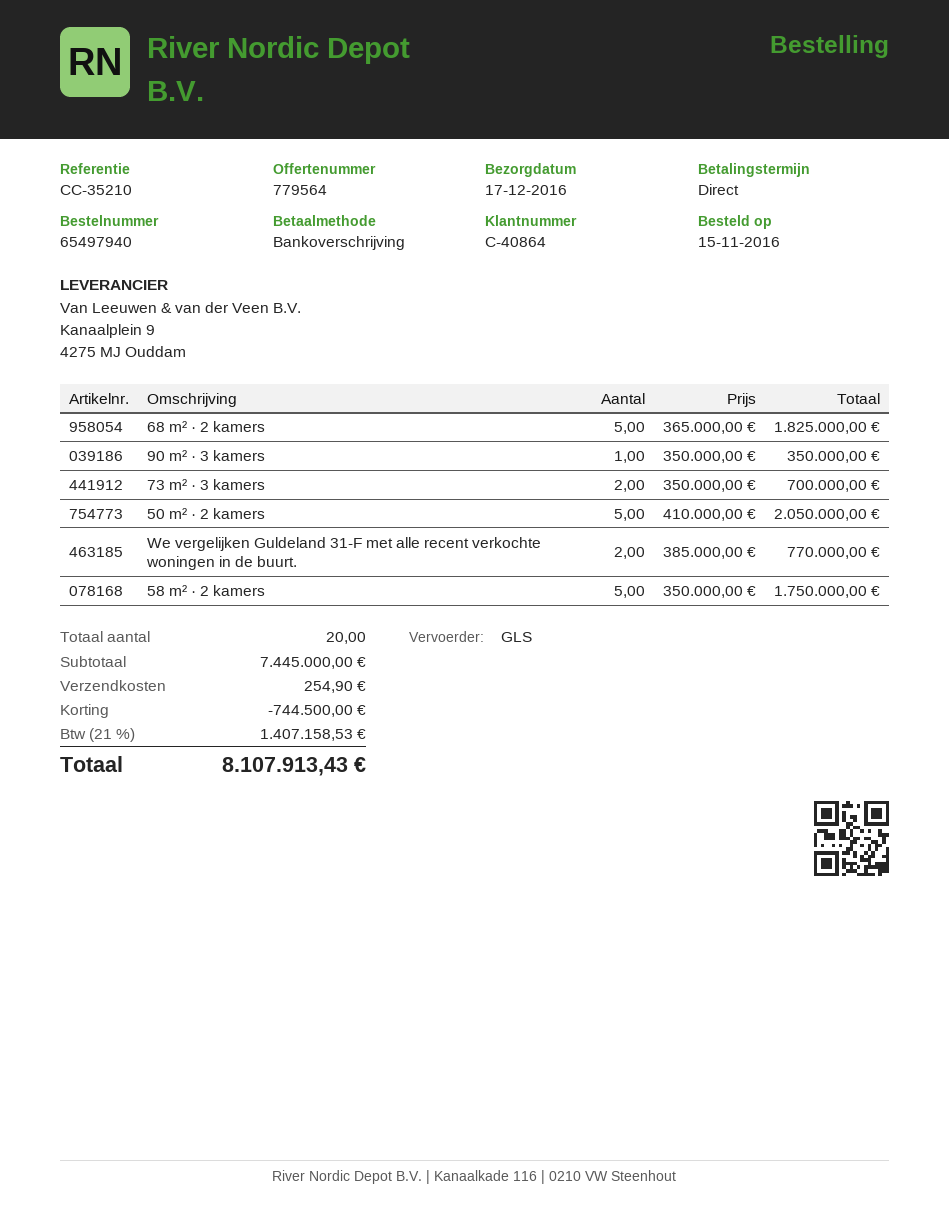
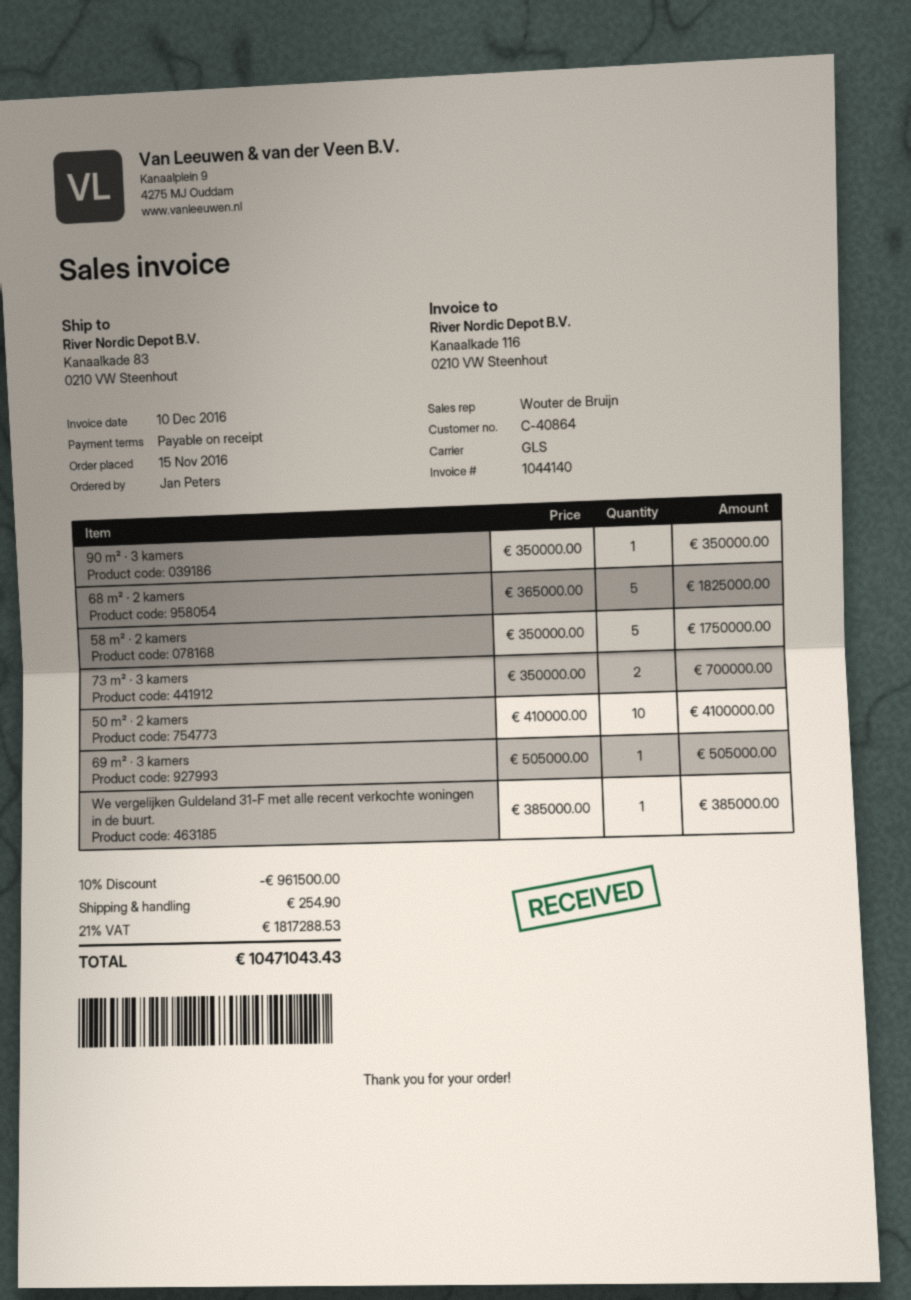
50 m² · 2 kamers: 5 x 410000.00 = 2050000.00 -> 10 x 410000.00 = 4100000.00
We vergelijken Guldeland 31-F met alle recent verkochte woningen in de buurt.: 2 x 385000.00 = 770000.00 -> 1 x 385000.00 = 385000.00
69 m² · 3 kamers: none -> 1 x 505000.00 = 505000.00
discount: 744500.00 -> 961500.00
tax: 21% = 1407158.53 -> 21% = 1817288.53
total: 8107913.43 -> 10471043.43

